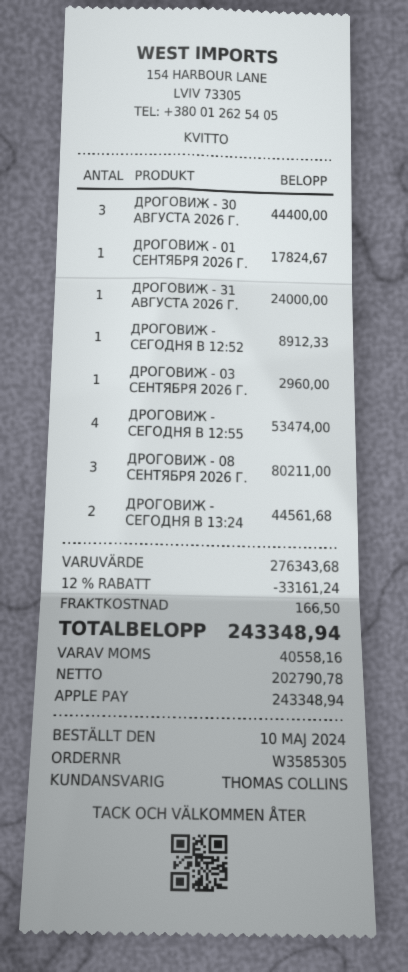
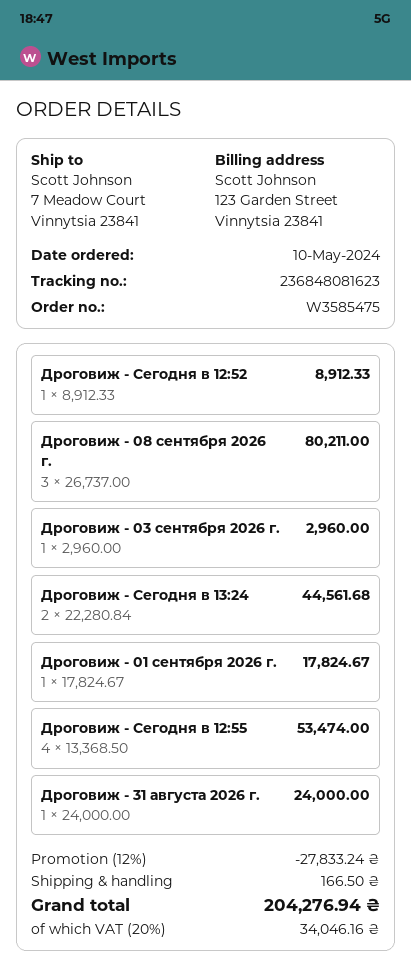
order number: W3585305 -> W3585475
ДРОГОВИЖ - 30 АВГУСТА 2026 Г.: 3 for 44400.00 -> none
discount: 12% = 33161.24 -> 12% = 27833.24
tax: 40558.16 -> 34046.16
total: 243348.94 -> 204276.94

